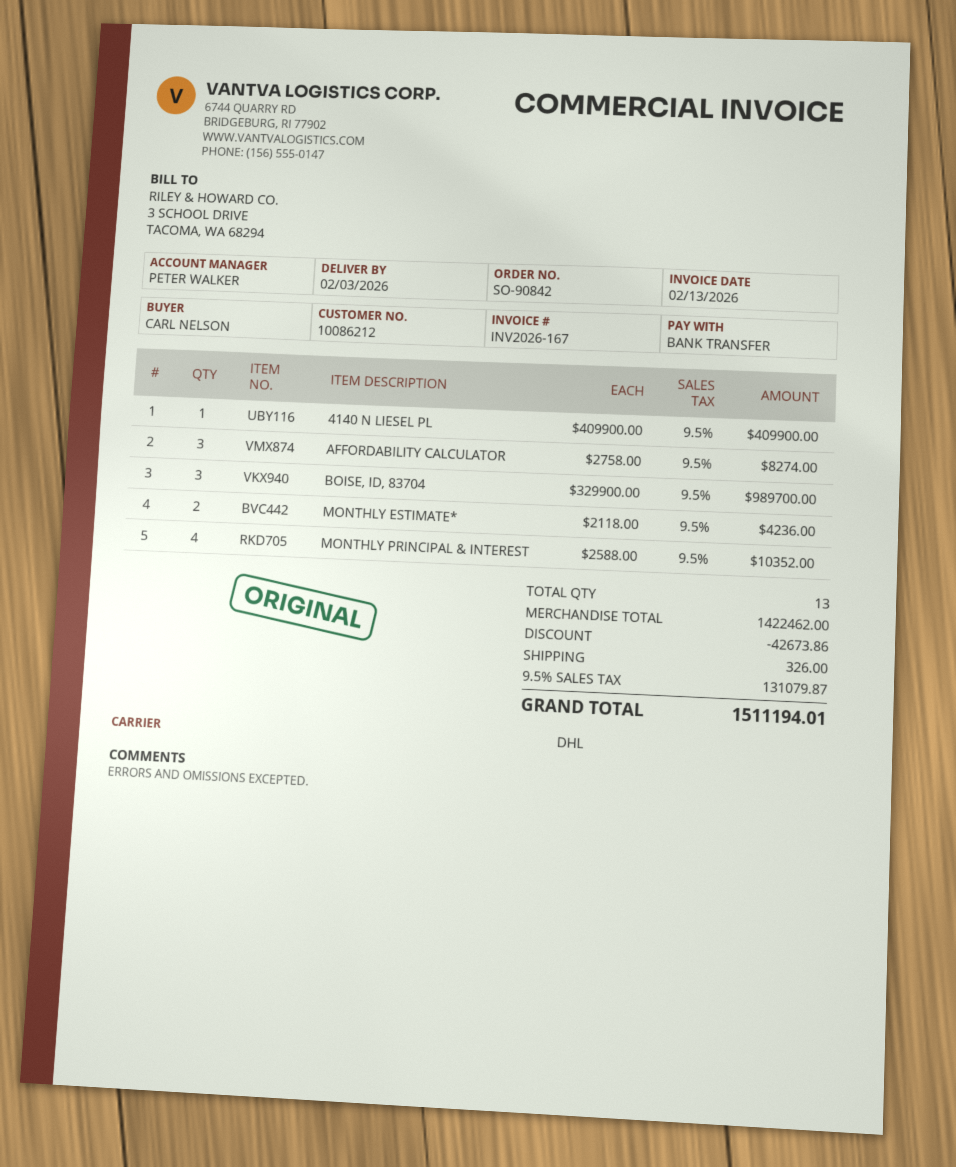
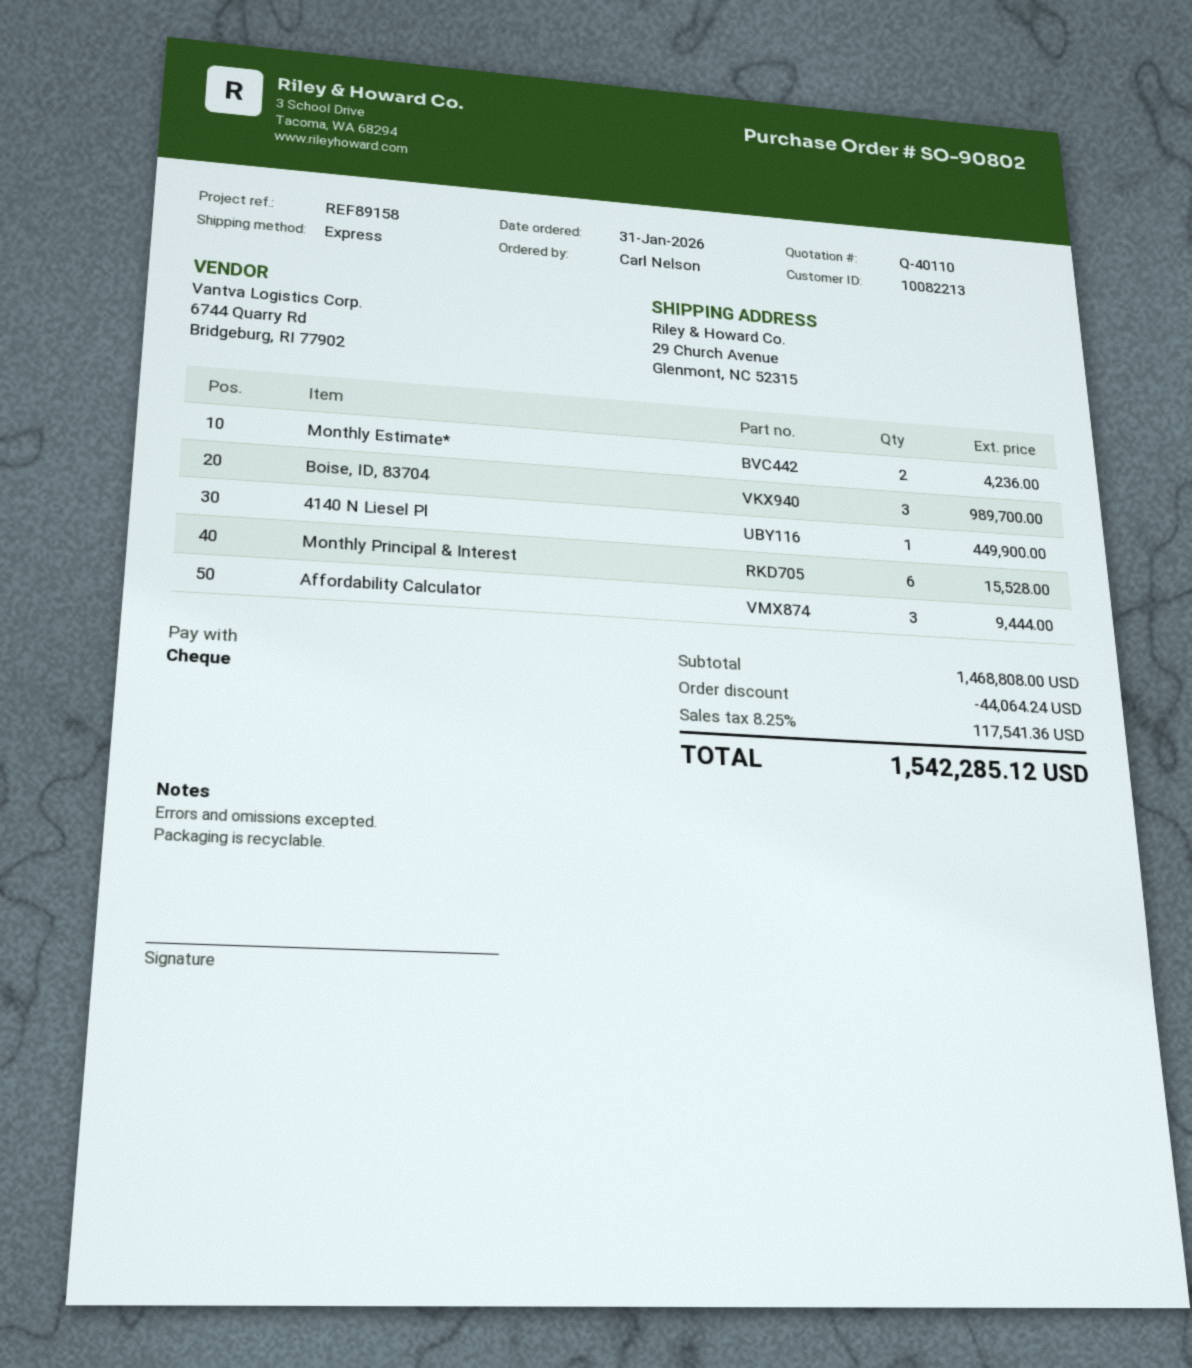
order number: SO-90842 -> SO-90802
customer number: 10086212 -> 10082213
payment method: bank transfer -> cheque
shipping method: DHL -> express
4140 N LIESEL PL: 1 for 409900.00 -> 1 for 449900.00
AFFORDABILITY CALCULATOR: 3 for 8274.00 -> 3 for 9444.00
MONTHLY PRINCIPAL & INTEREST: 4 for 10352.00 -> 6 for 15528.00
subtotal: 1422462.00 -> 1468808.00
discount: 42673.86 -> 44064.24
shipping: 326.00 -> none
tax: 9.5% = 131079.87 -> 8.25% = 117541.36
total: 1511194.01 -> 1542285.12

